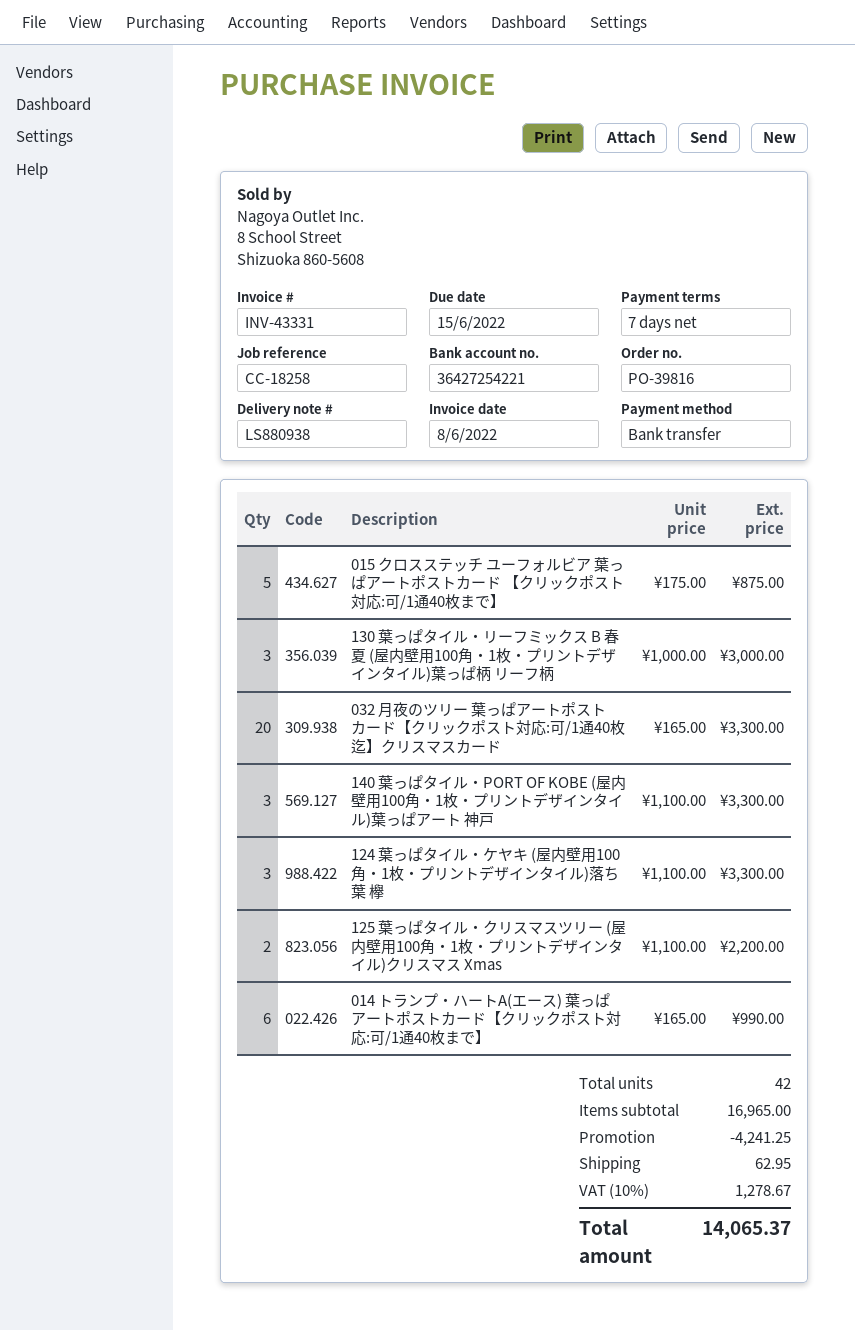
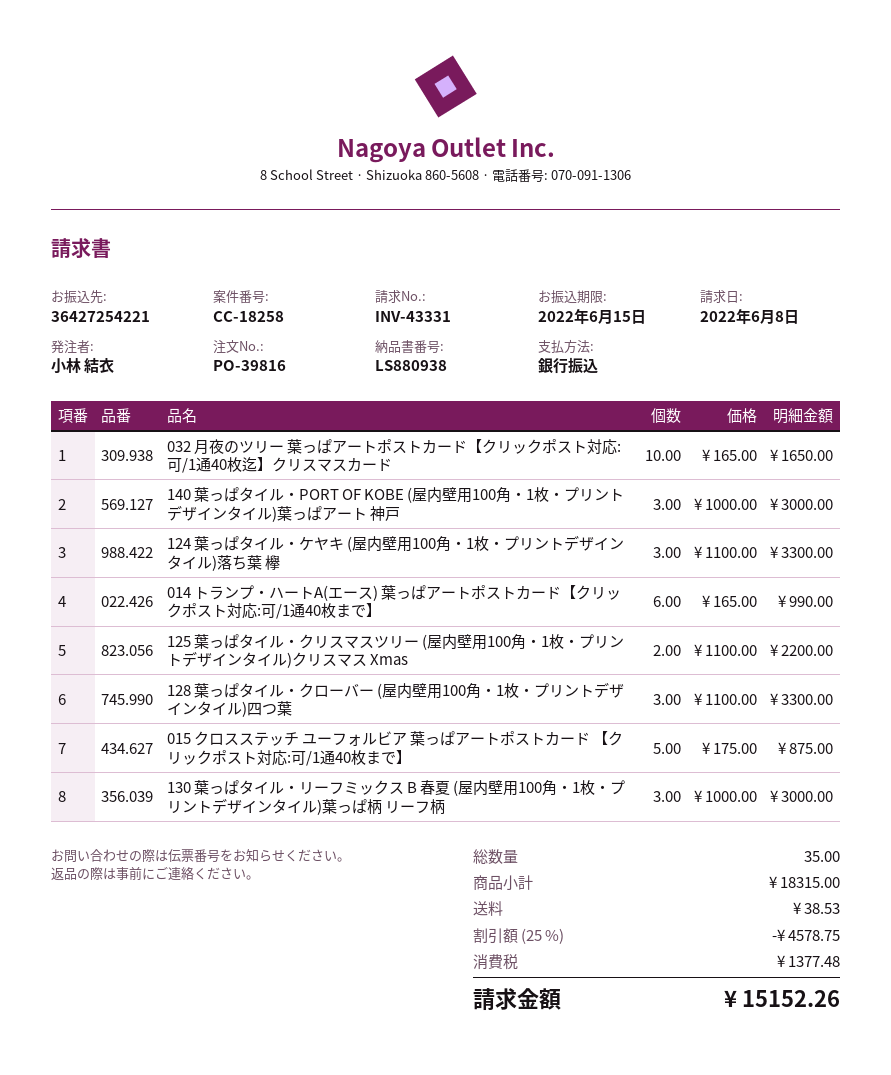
032 月夜のツリー 葉っぱアートポストカード【クリックポスト対応:可/1通40枚迄】クリスマスカード: 20 x 165.00 = 3300.00 -> 10 x 165.00 = 1650.00
140 葉っぱタイル・PORT OF KOBE (屋内壁用100角・1枚・プリントデザインタイル)葉っぱアート 神戸: 3 x 1100.00 = 3300.00 -> 3 x 1000.00 = 3000.00
128 葉っぱタイル・クローバー (屋内壁用100角・1枚・プリントデザインタイル)四つ葉: none -> 3 x 1100.00 = 3300.00
total quantity: 42 -> 35
subtotal: 16965.00 -> 18315.00
discount: 4241.25 -> 4578.75
shipping: 62.95 -> 38.53
tax: 1278.67 -> 1377.48
total: 14065.37 -> 15152.26

